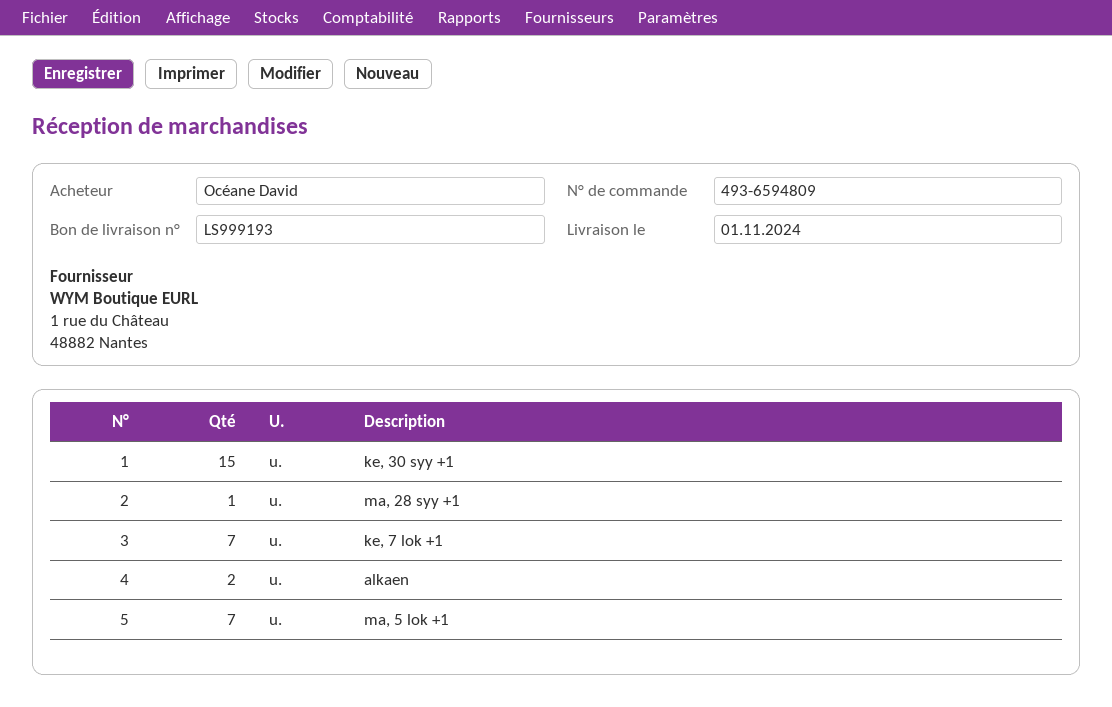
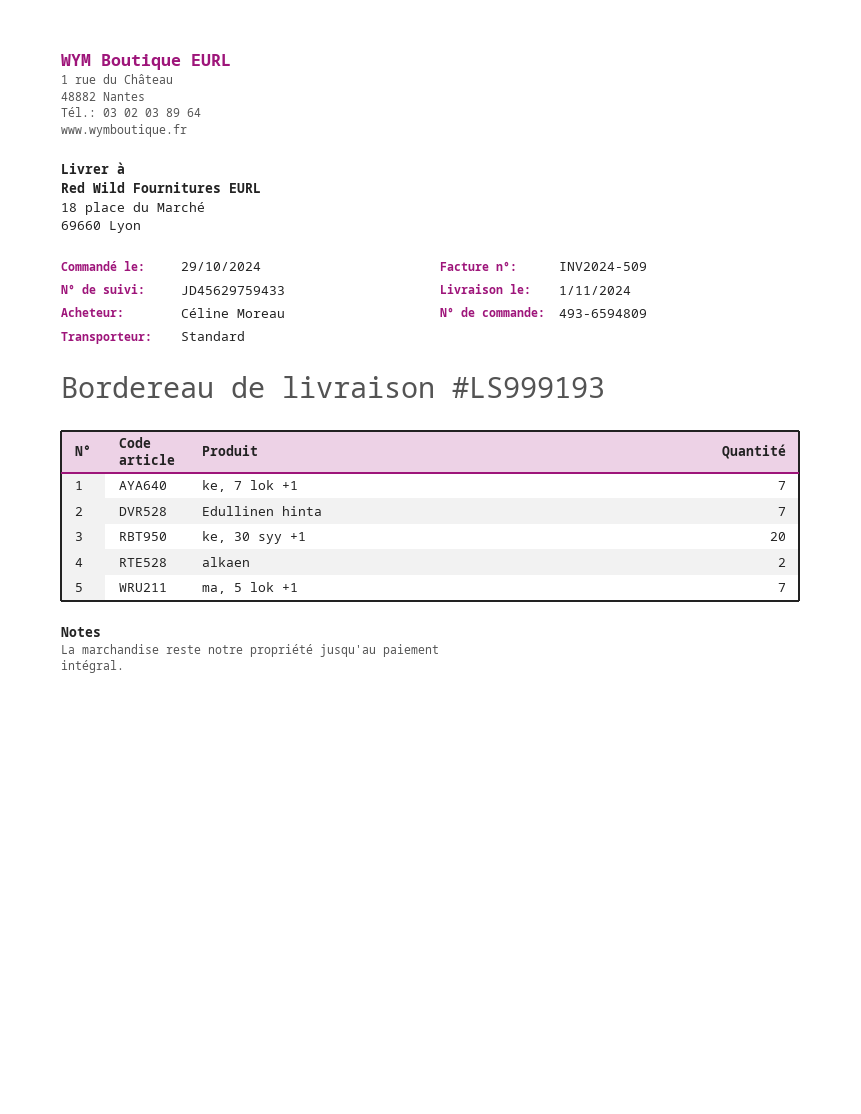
ordered by: Océane David -> Céline Moreau
ke, 30 syy +1: 15 -> 20
ma, 28 syy +1: 1 -> none
Edullinen hinta: none -> 7

